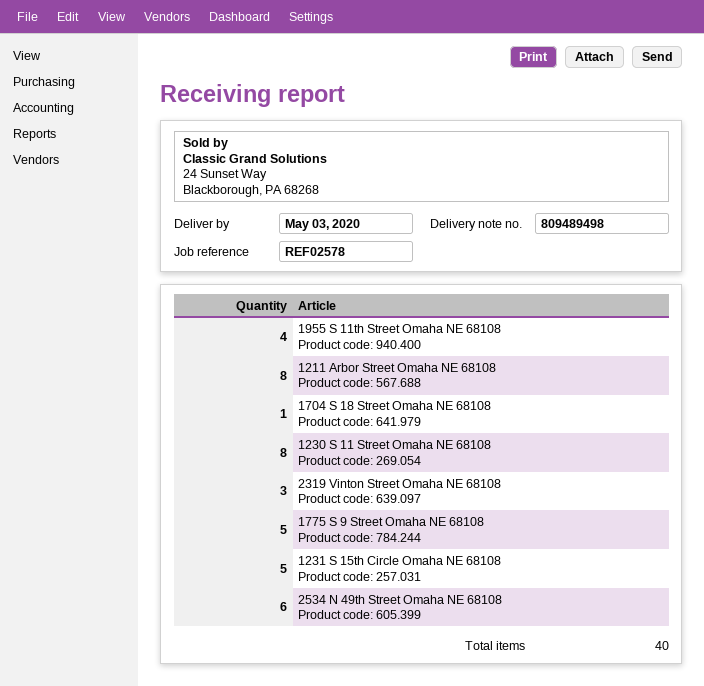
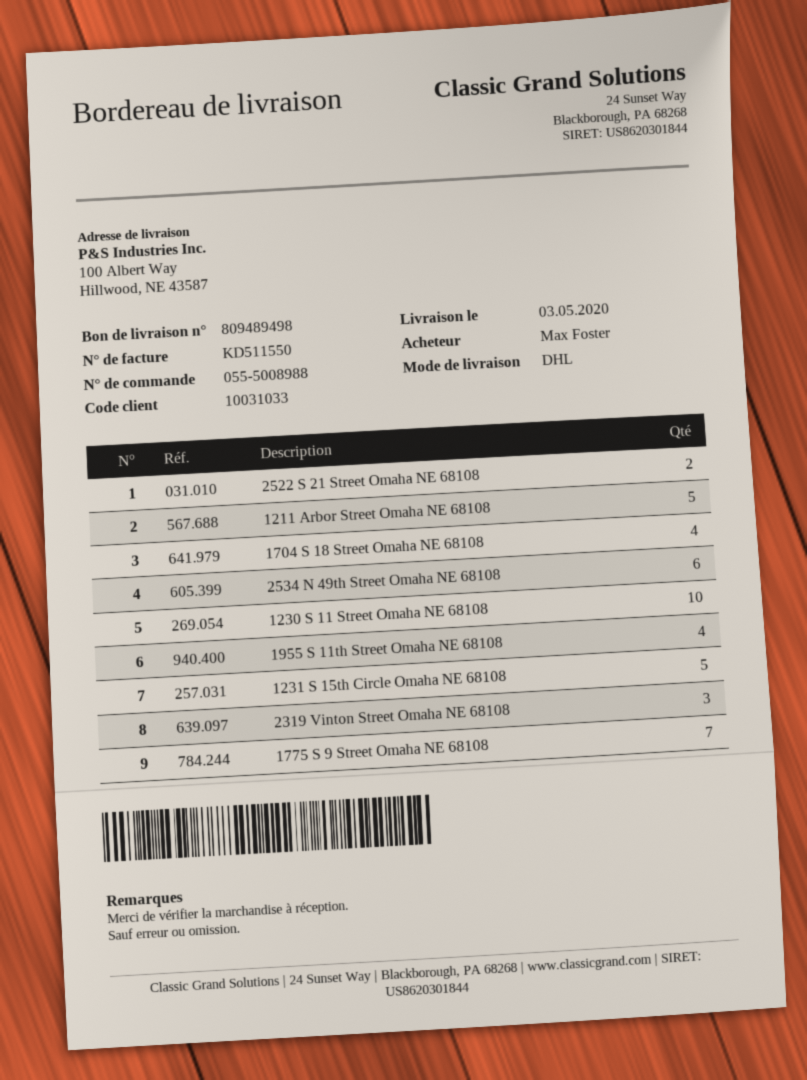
1211 Arbor Street Omaha NE 68108: 8 -> 5
1704 S 18 Street Omaha NE 68108: 1 -> 4
1230 S 11 Street Omaha NE 68108: 8 -> 10
1775 S 9 Street Omaha NE 68108: 5 -> 7
2522 S 21 Street Omaha NE 68108: none -> 2

